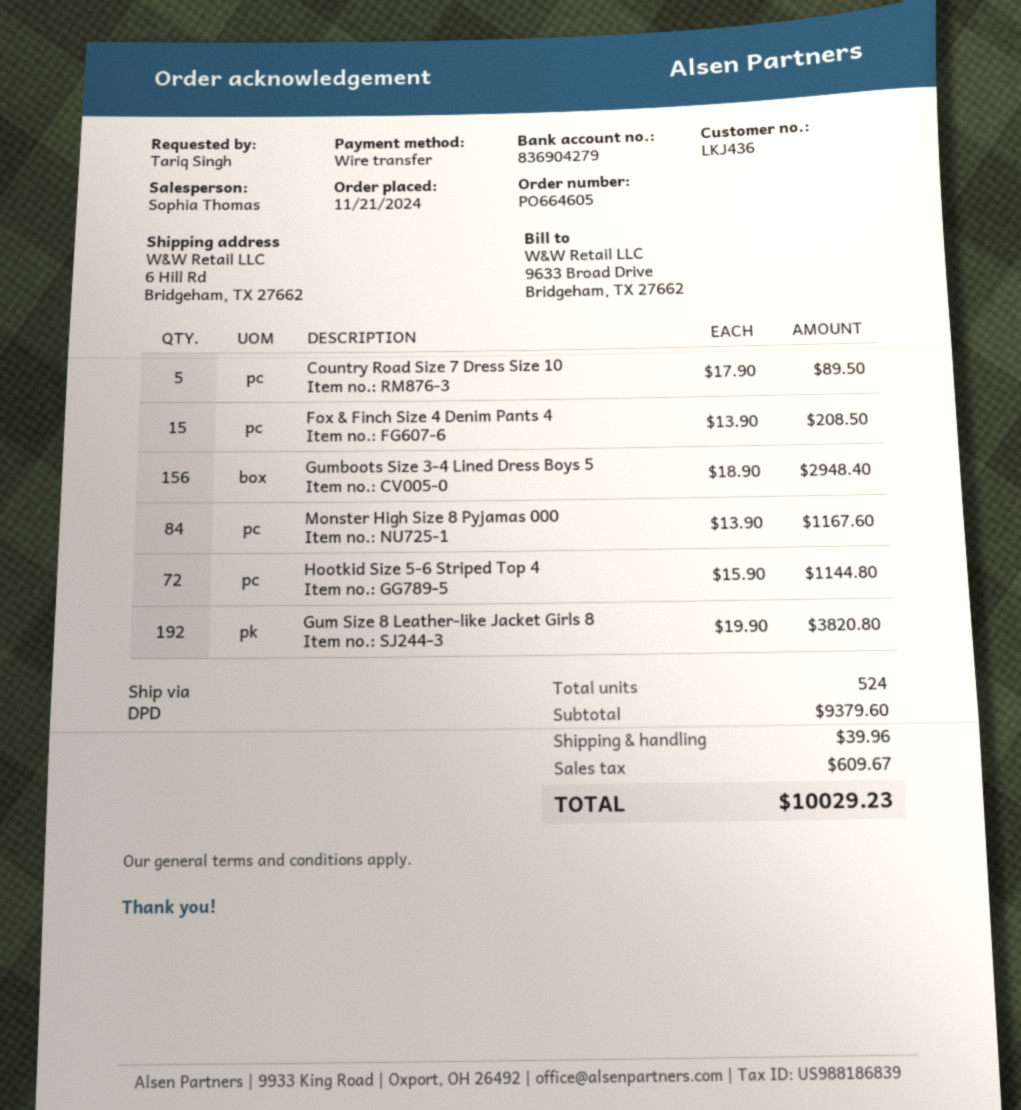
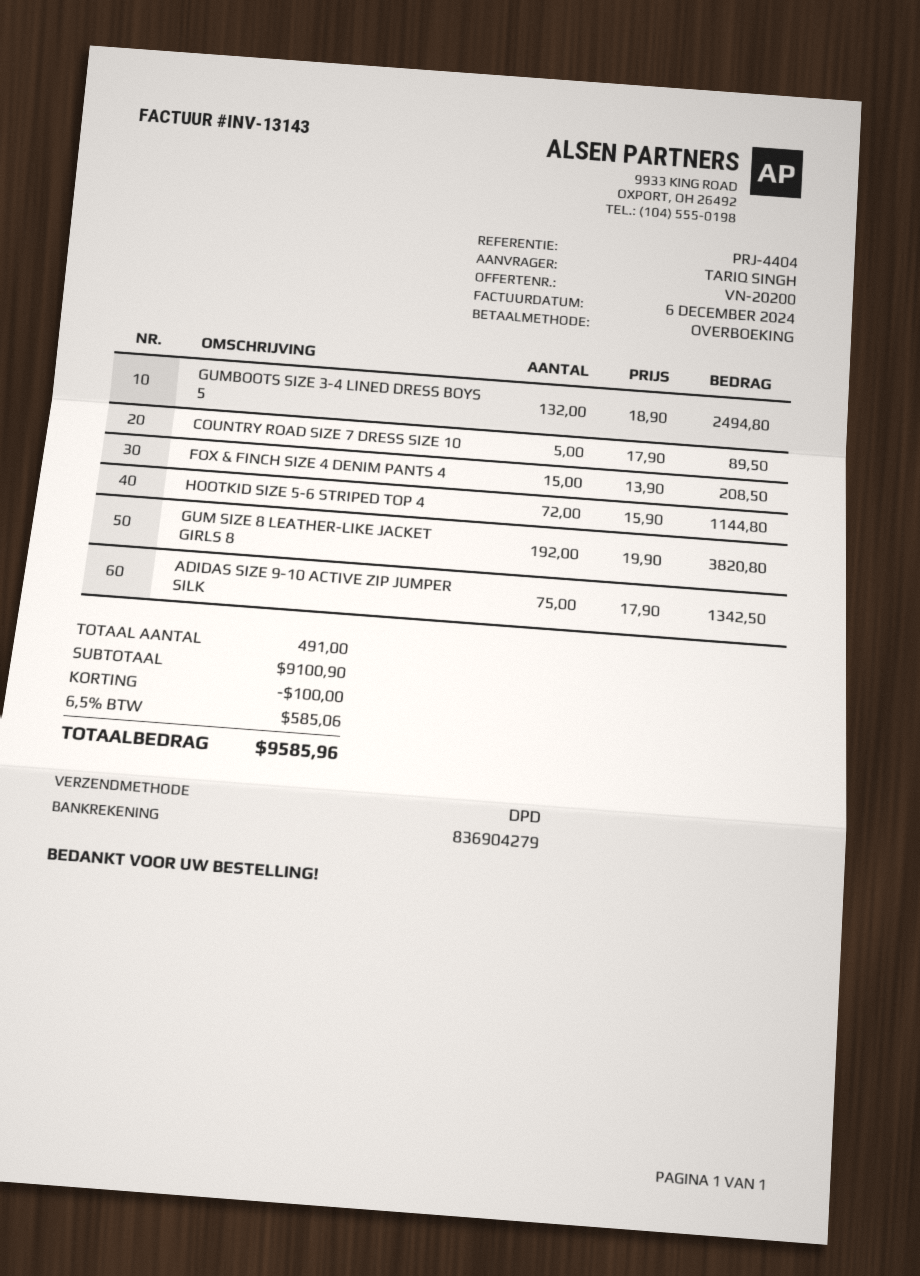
Gumboots Size 3-4 Lined Dress Boys 5: 156 x 18.90 = 2948.40 -> 132 x 18.90 = 2494.80
Monster High Size 8 Pyjamas 000: 84 x 13.90 = 1167.60 -> none
ADIDAS SIZE 9-10 ACTIVE ZIP JUMPER SILK: none -> 75 x 17.90 = 1342.50
total quantity: 524 -> 491
subtotal: 9379.60 -> 9100.90
discount: none -> 100.00
shipping: 39.96 -> none
tax: 609.67 -> 585.06
total: 10029.23 -> 9585.96

